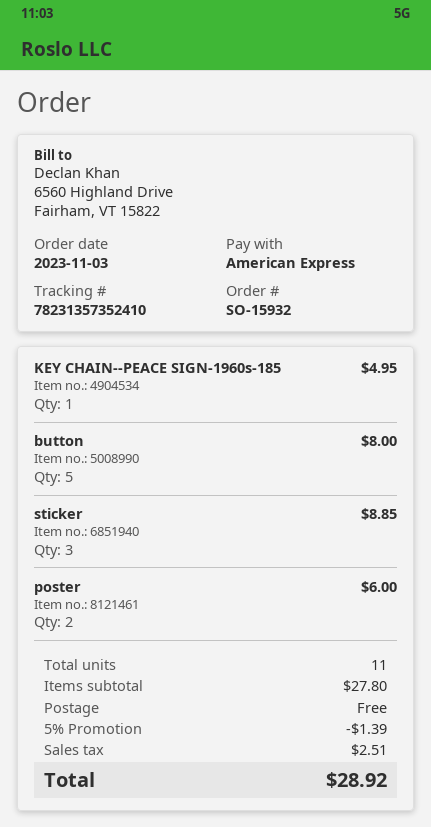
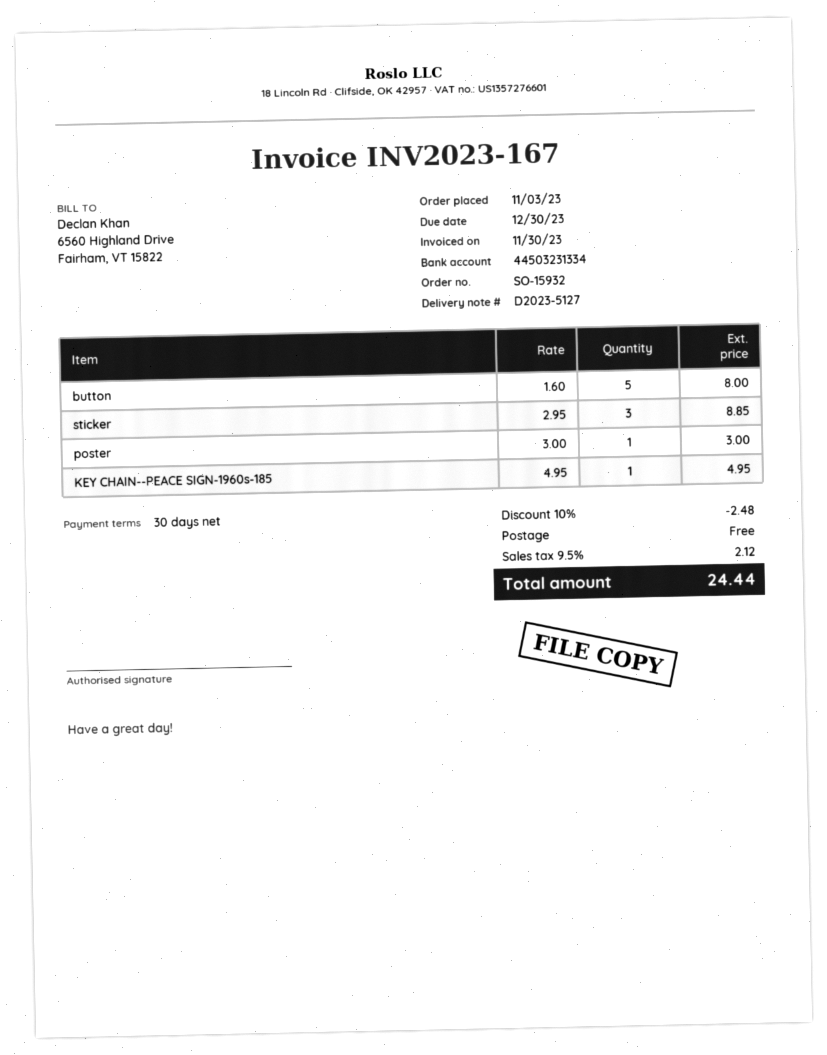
poster: 2 for 6.00 -> 1 for 3.00
discount: 5% = 1.39 -> 10% = 2.48
tax: 2.51 -> 2.12
total: 28.92 -> 24.44

